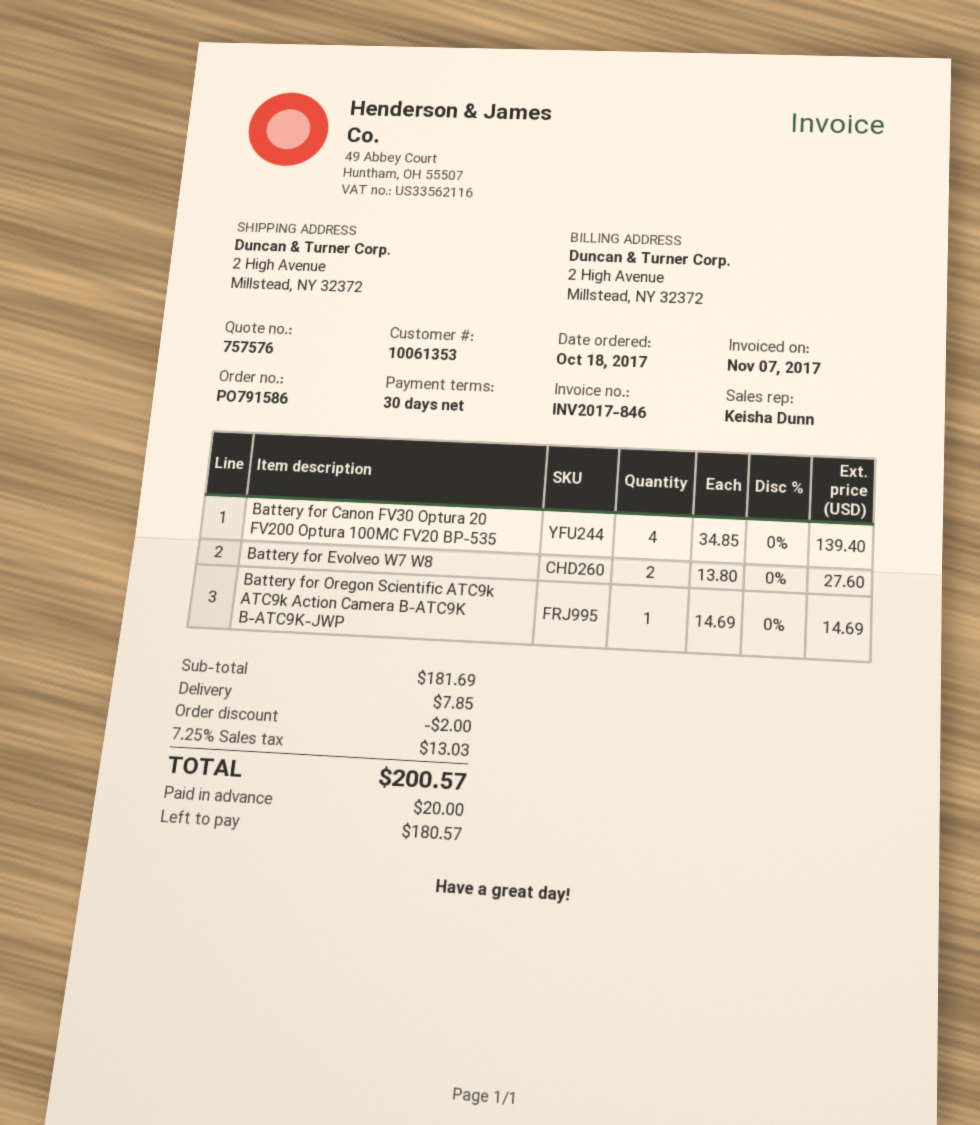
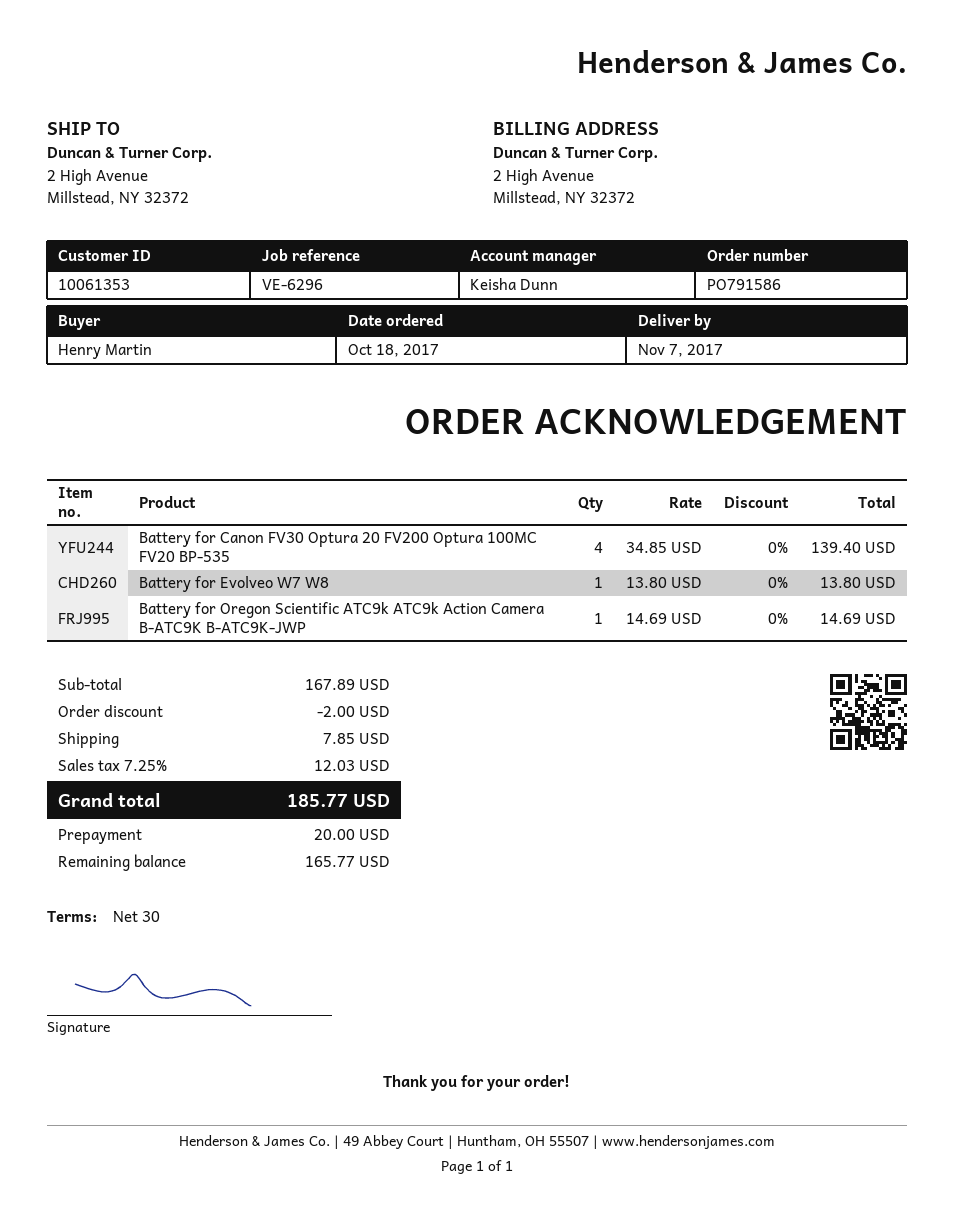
Battery for Evolveo W7 W8: 2 x 13.80 = 27.60 -> 1 x 13.80 = 13.80
subtotal: 181.69 -> 167.89
tax: 7.25% = 13.03 -> 7.25% = 12.03
total: 200.57 -> 185.77
balance: 180.57 -> 165.77

